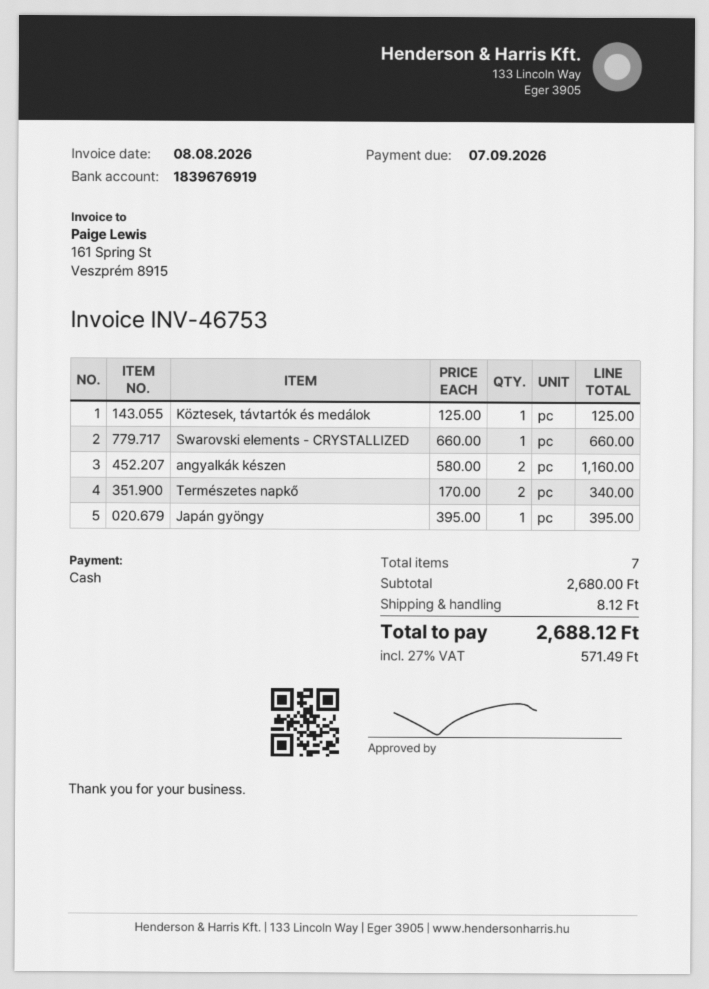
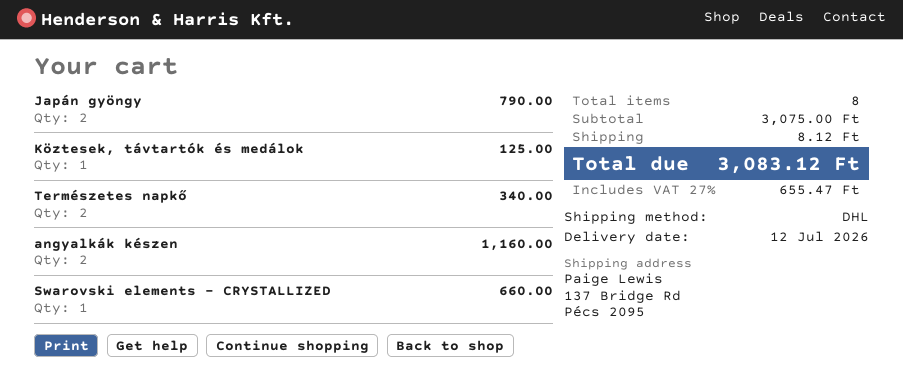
Japán gyöngy: 1 for 395.00 -> 2 for 790.00
total quantity: 7 -> 8
subtotal: 2680.00 -> 3075.00
tax: 27% = 571.49 -> 27% = 655.47
total: 2688.12 -> 3083.12

